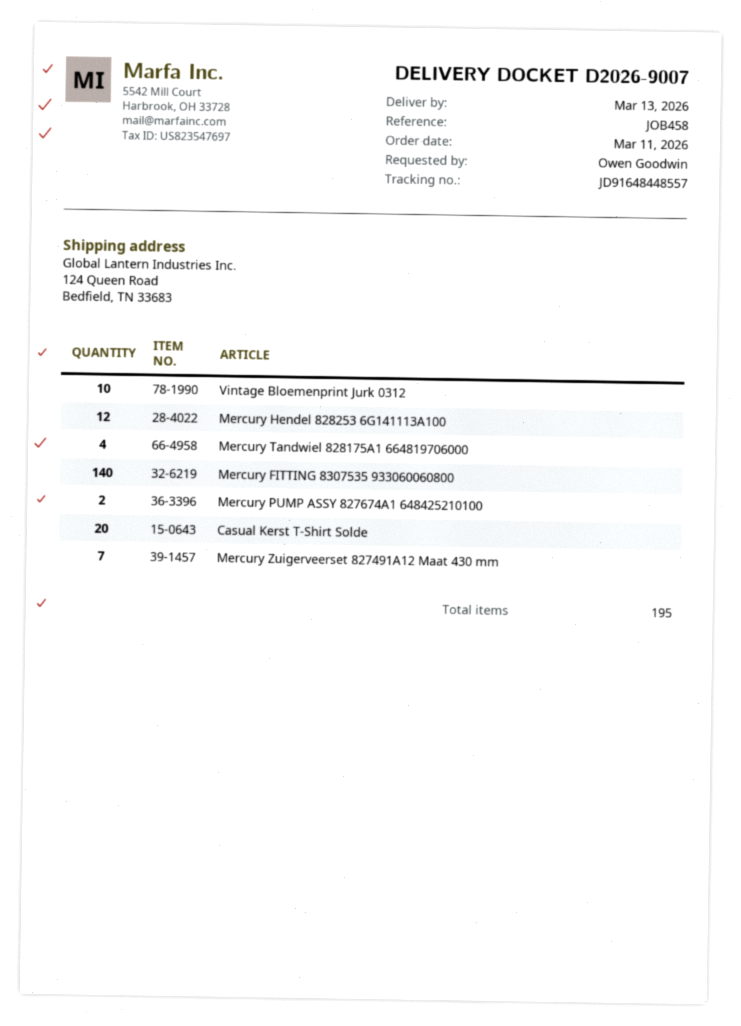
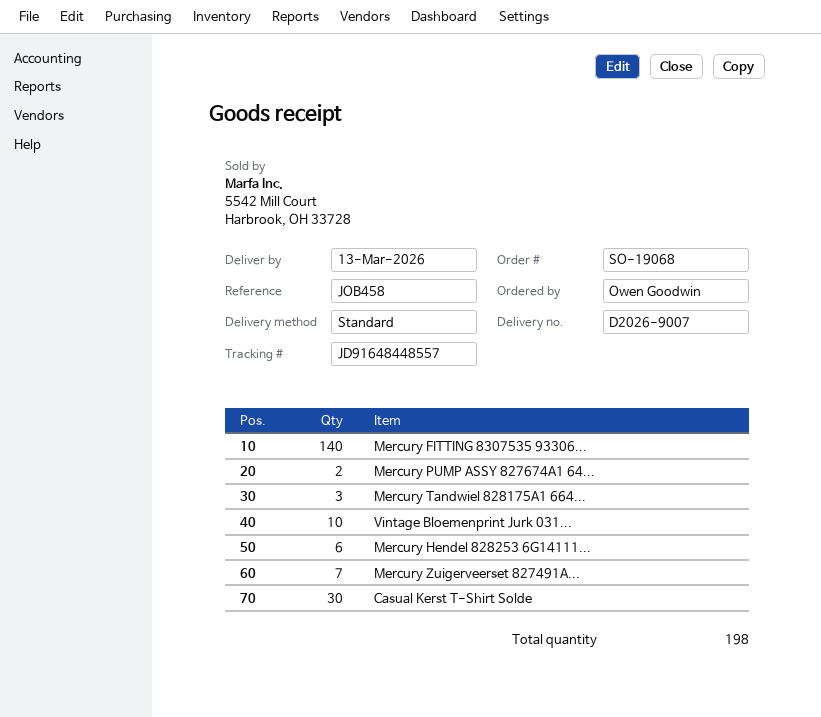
Mercury Hendel 828253 6G141113A100: 12 -> 6
Mercury Tandwiel 828175A1 664819706000: 4 -> 3
Casual Kerst T-Shirt Solde: 20 -> 30
total quantity: 195 -> 198

